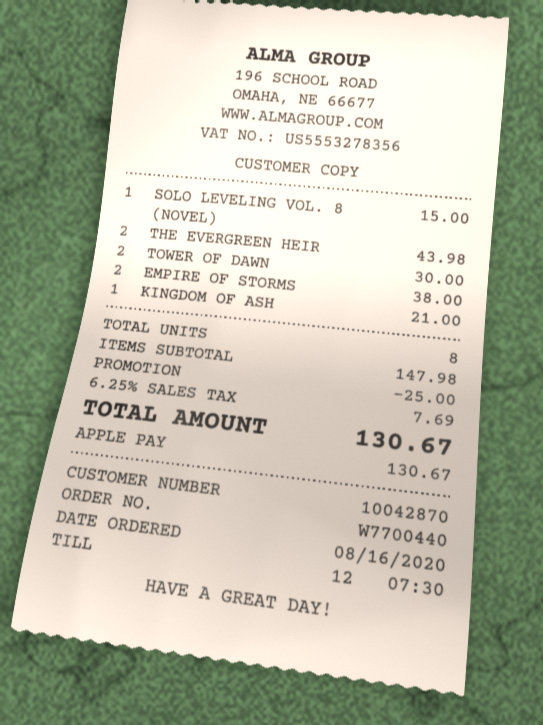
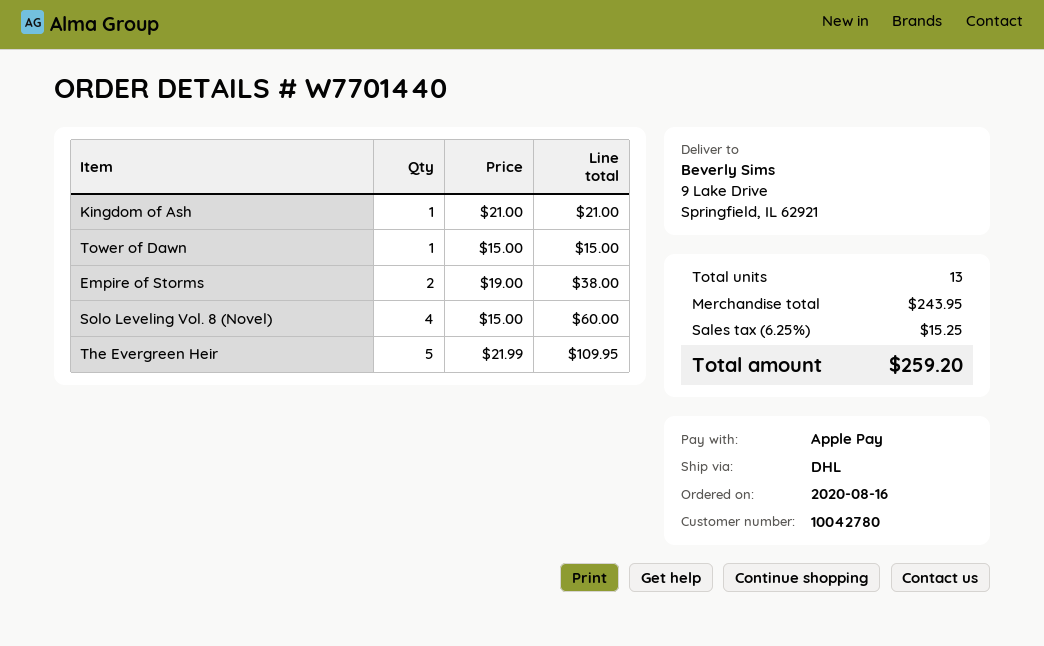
order number: W7700440 -> W7701440
customer number: 10042870 -> 10042780
SOLO LEVELING VOL. 8 (NOVEL): 1 for 15.00 -> 4 for 60.00
THE EVERGREEN HEIR: 2 for 43.98 -> 5 for 109.95
TOWER OF DAWN: 2 for 30.00 -> 1 for 15.00
total quantity: 8 -> 13
subtotal: 147.98 -> 243.95
discount: 25.00 -> none
tax: 6.25% = 7.69 -> 6.25% = 15.25
total: 130.67 -> 259.20

